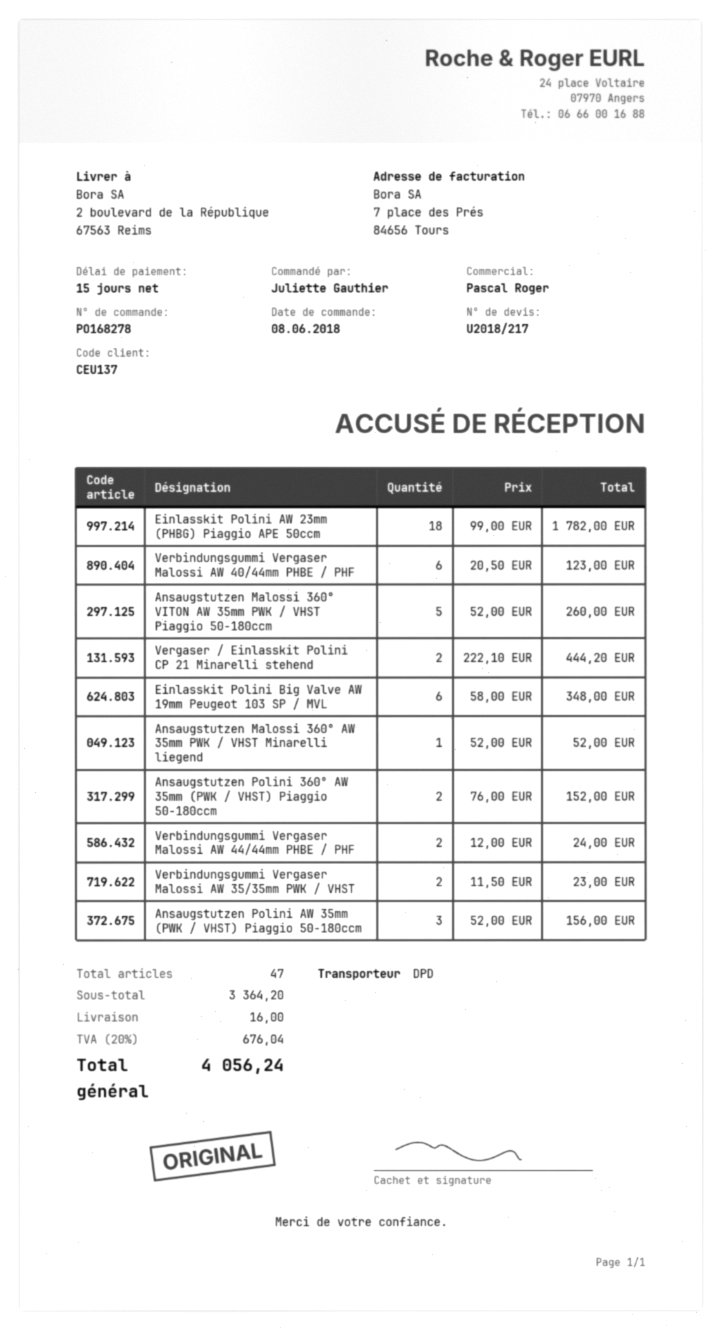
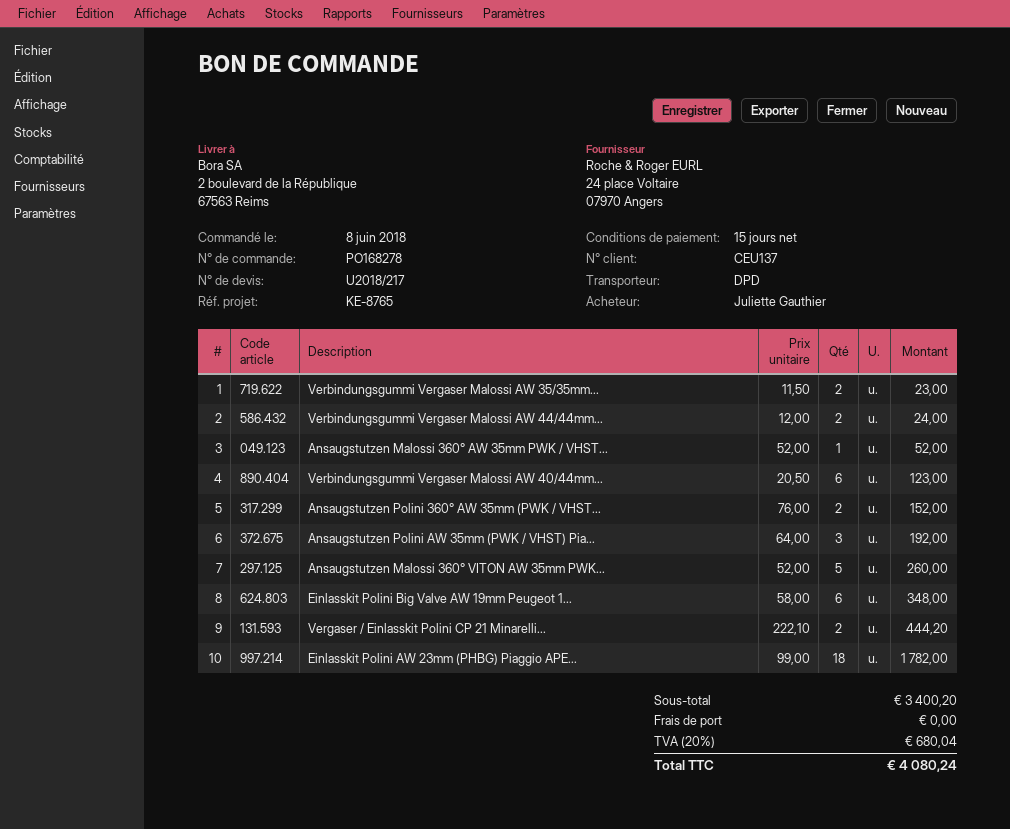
Ansaugstutzen Polini AW 35mm (PWK / VHST) Piaggio 50-180ccm: 3 x 52.00 = 156.00 -> 3 x 64.00 = 192.00
subtotal: 3364.20 -> 3400.20
shipping: 16.00 -> 0.00
tax: 20% = 676.04 -> 20% = 680.04
total: 4056.24 -> 4080.24

